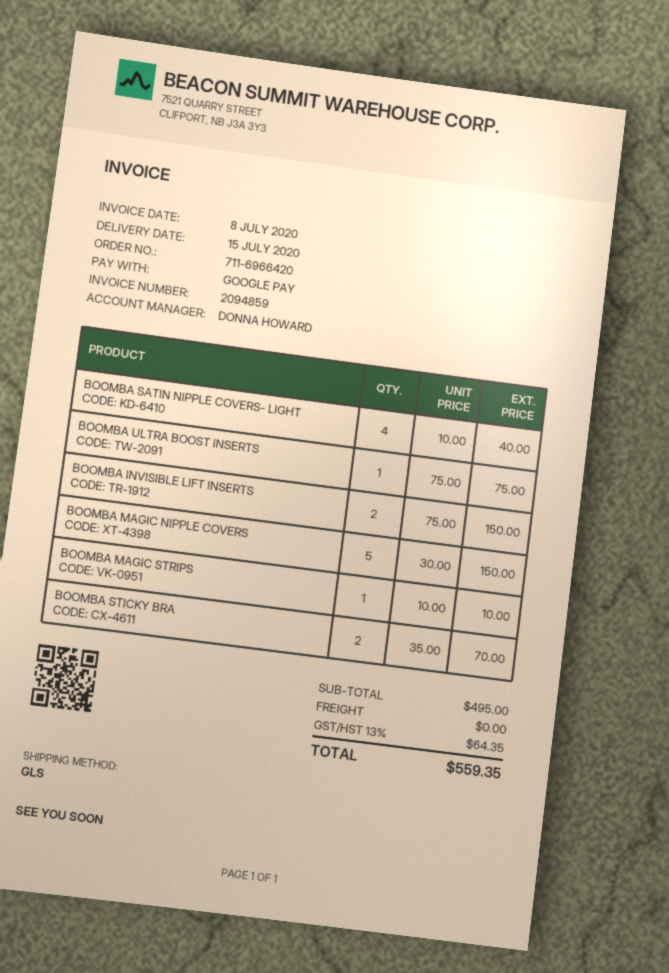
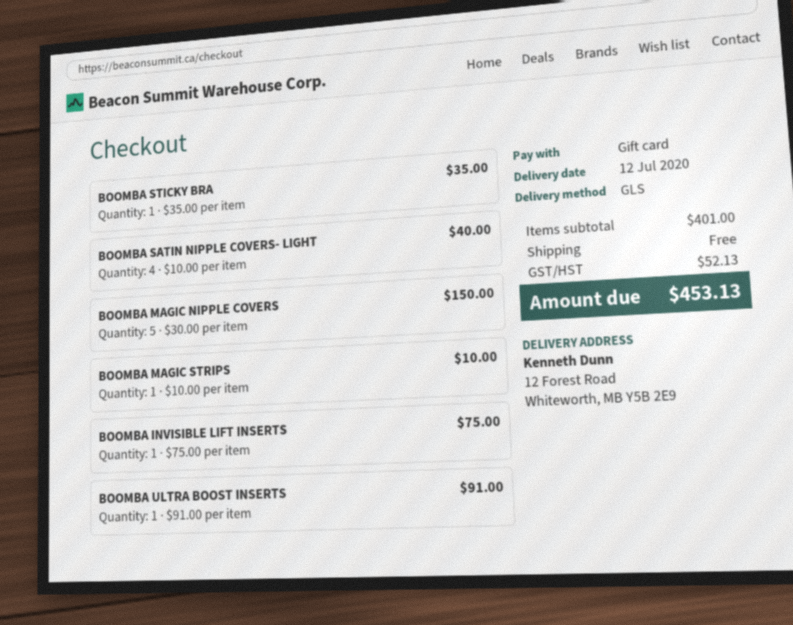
delivery date: 2020-07-15 -> 2020-07-12
payment method: Google Pay -> gift card
BOOMBA ULTRA BOOST INSERTS: 1 x 75.00 = 75.00 -> 1 x 91.00 = 91.00
BOOMBA INVISIBLE LIFT INSERTS: 2 x 75.00 = 150.00 -> 1 x 75.00 = 75.00
BOOMBA STICKY BRA: 2 x 35.00 = 70.00 -> 1 x 35.00 = 35.00
subtotal: 495.00 -> 401.00
tax: 64.35 -> 52.13
total: 559.35 -> 453.13

